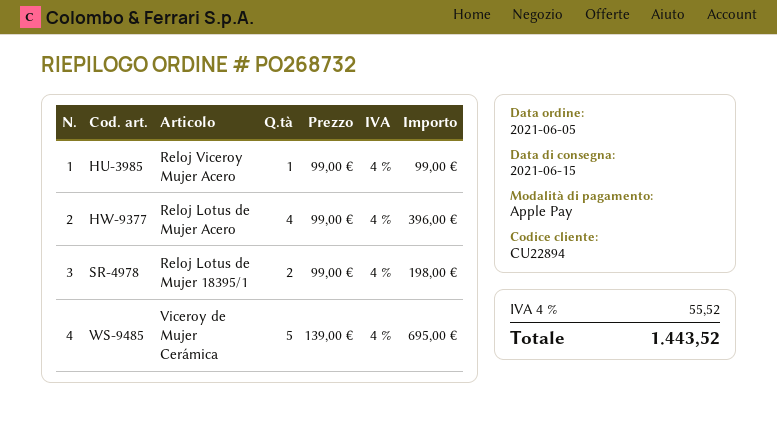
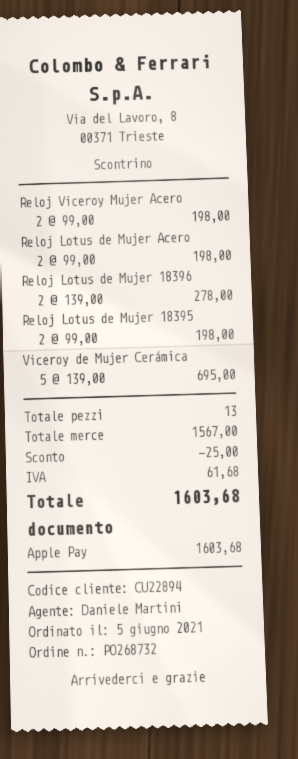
Reloj Viceroy Mujer Acero: 1 x 99.00 = 99.00 -> 2 x 99.00 = 198.00
Reloj Lotus de Mujer Acero: 4 x 99.00 = 396.00 -> 2 x 99.00 = 198.00
Reloj Lotus de Mujer 18396: none -> 2 x 139.00 = 278.00
discount: none -> 25.00
tax: 55.52 -> 61.68
total: 1443.52 -> 1603.68

